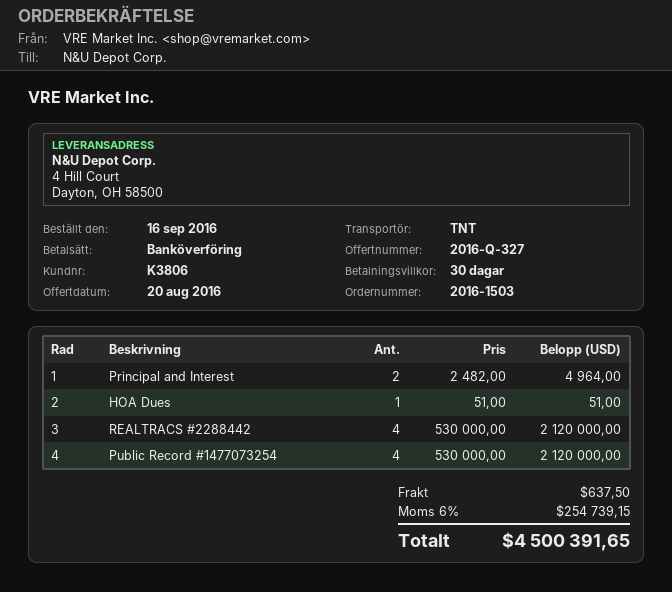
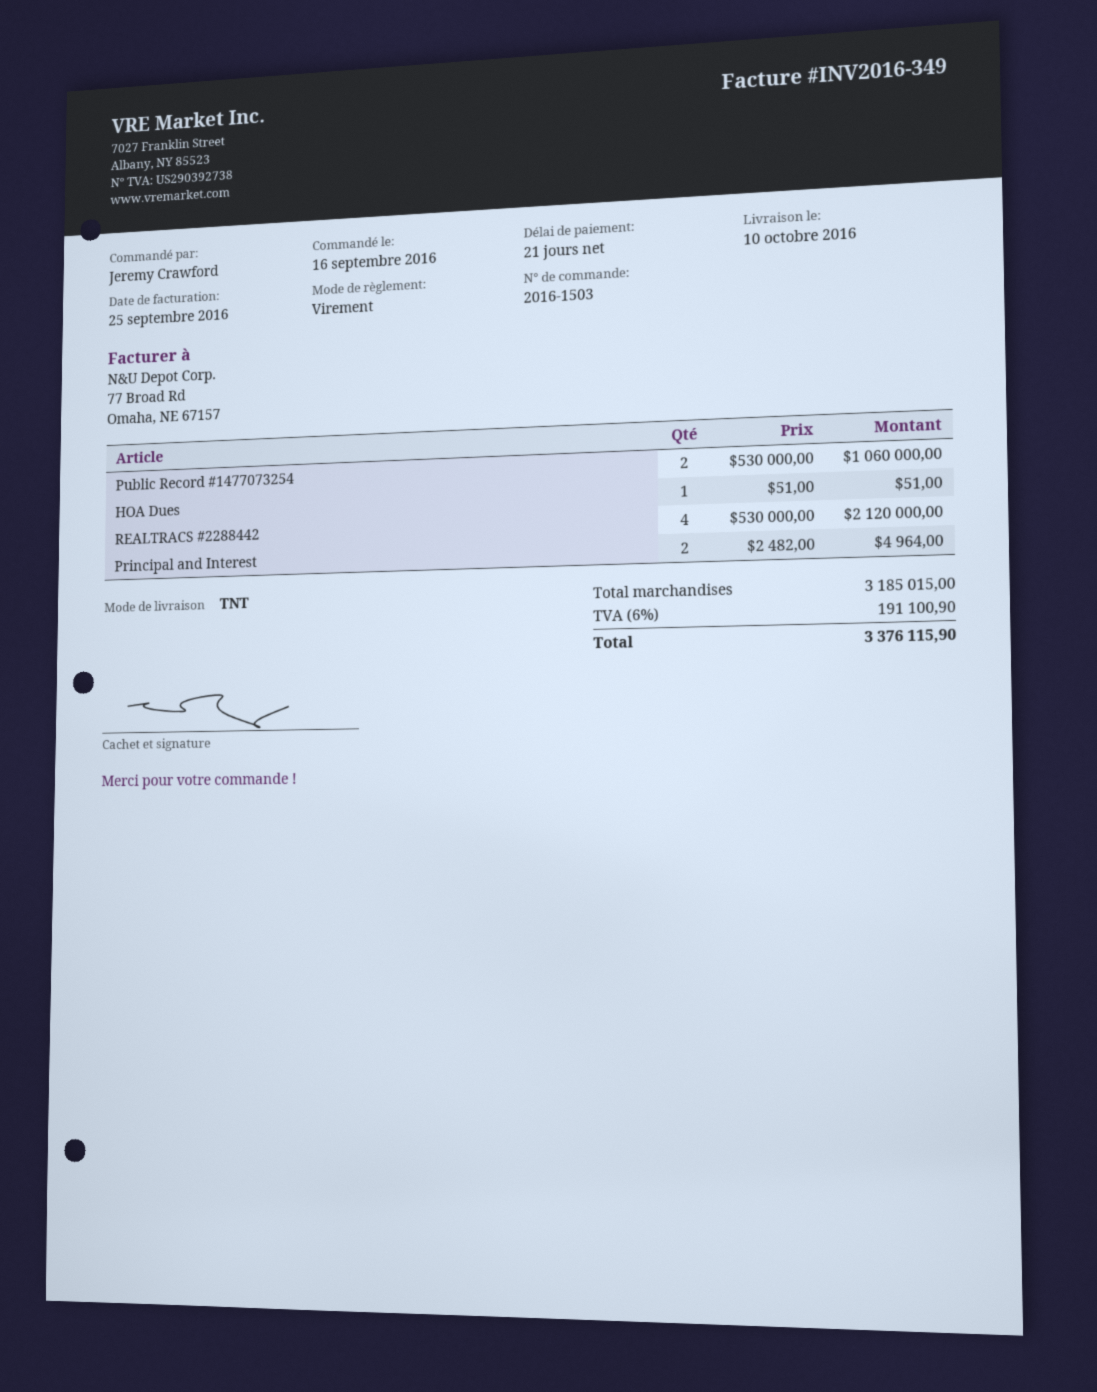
payment terms: 30 days -> 21 days
Public Record #1477073254: 4 x 530000.00 = 2120000.00 -> 2 x 530000.00 = 1060000.00
shipping: 637.50 -> none
tax: 6% = 254739.15 -> 6% = 191100.90
total: 4500391.65 -> 3376115.90

